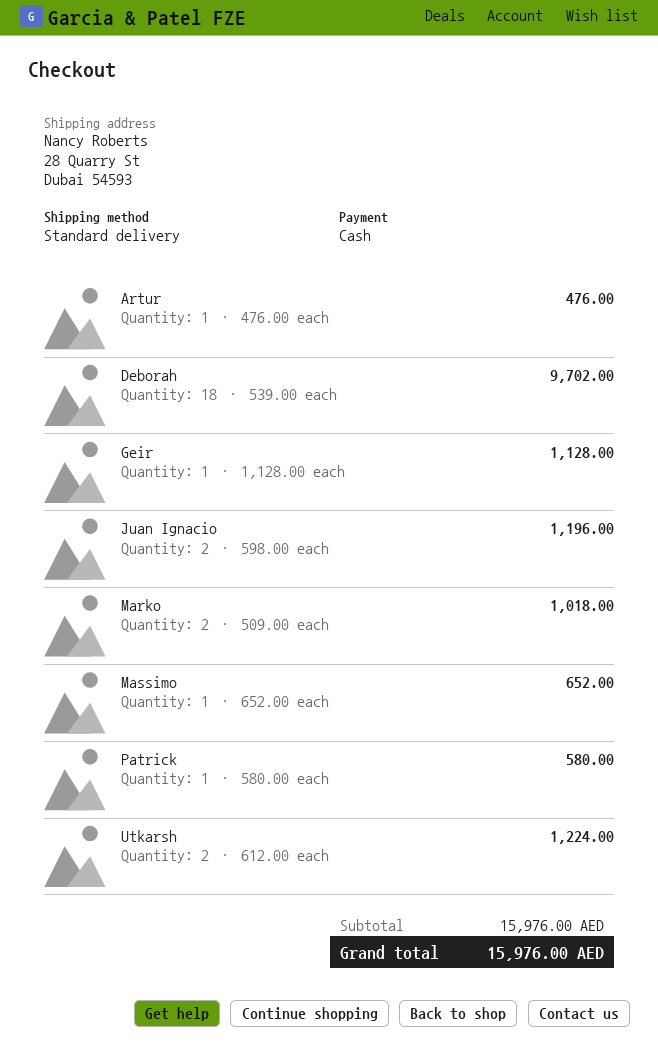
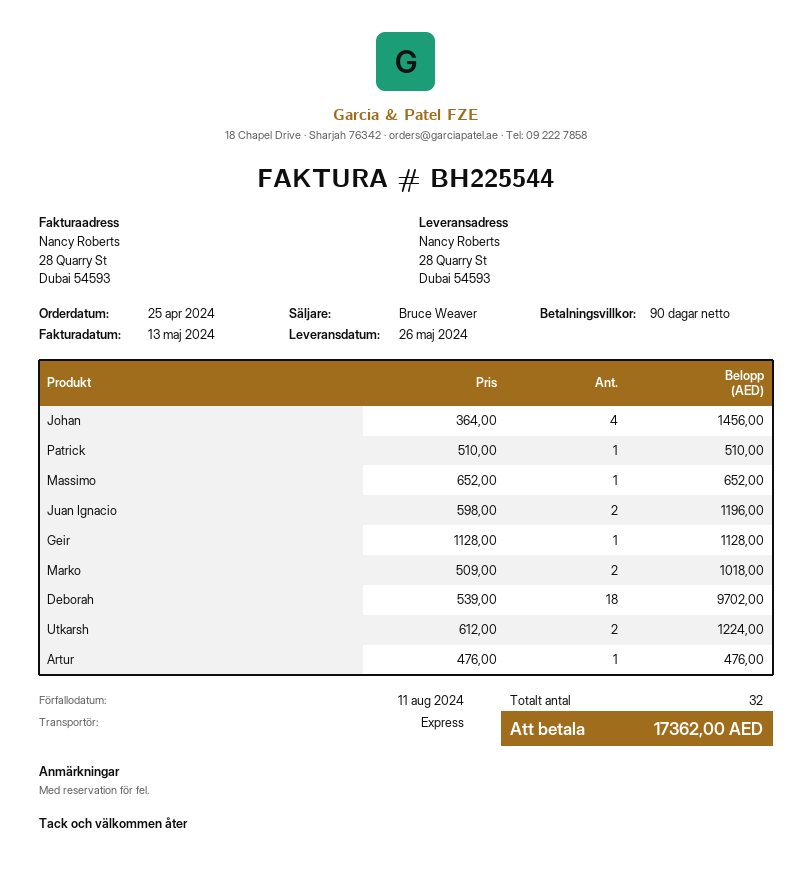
shipping method: standard -> express
Patrick: 1 x 580.00 = 580.00 -> 1 x 510.00 = 510.00
Johan: none -> 4 x 364.00 = 1456.00
total: 15976.00 -> 17362.00

